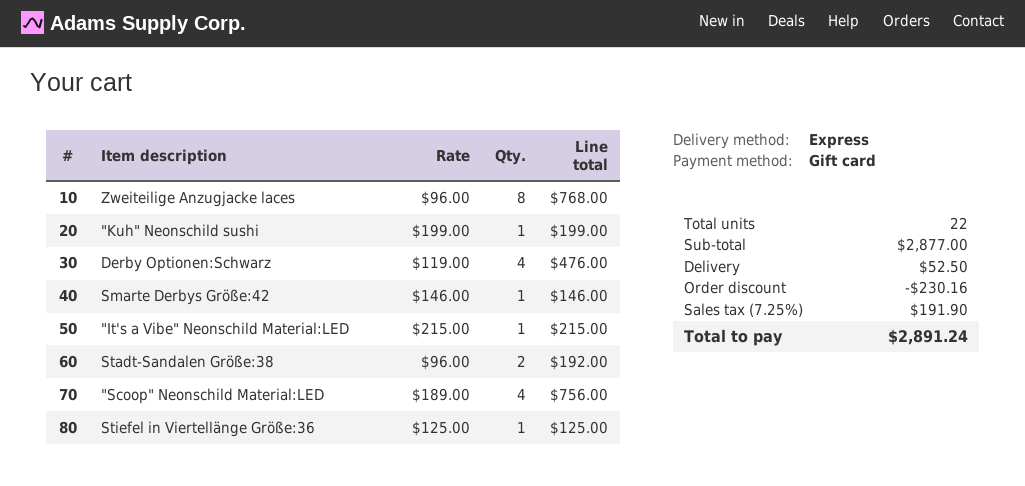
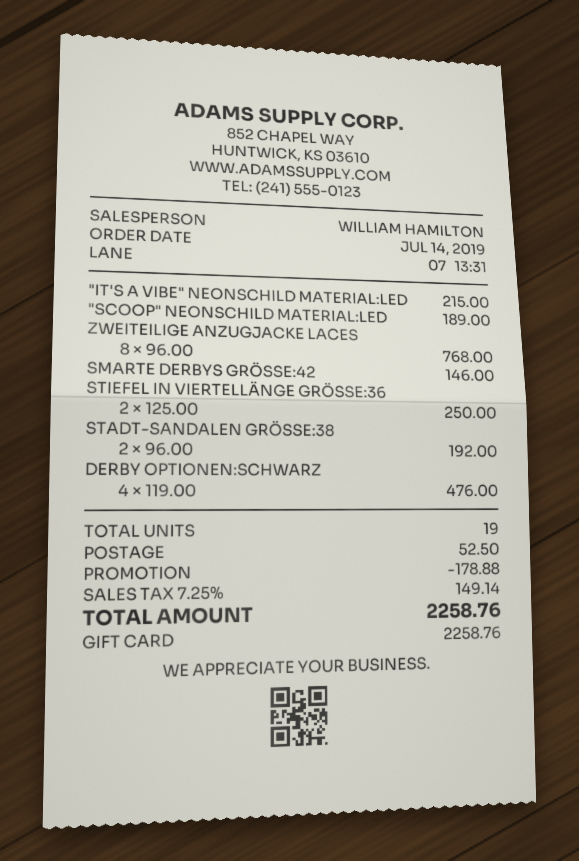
"Kuh" Neonschild sushi: 1 x 199.00 = 199.00 -> none
"Scoop" Neonschild Material:LED: 4 x 189.00 = 756.00 -> 1 x 189.00 = 189.00
Stiefel in Viertellänge Größe:36: 1 x 125.00 = 125.00 -> 2 x 125.00 = 250.00
total quantity: 22 -> 19
discount: 230.16 -> 178.88
tax: 7.25% = 191.90 -> 7.25% = 149.14
total: 2891.24 -> 2258.76

